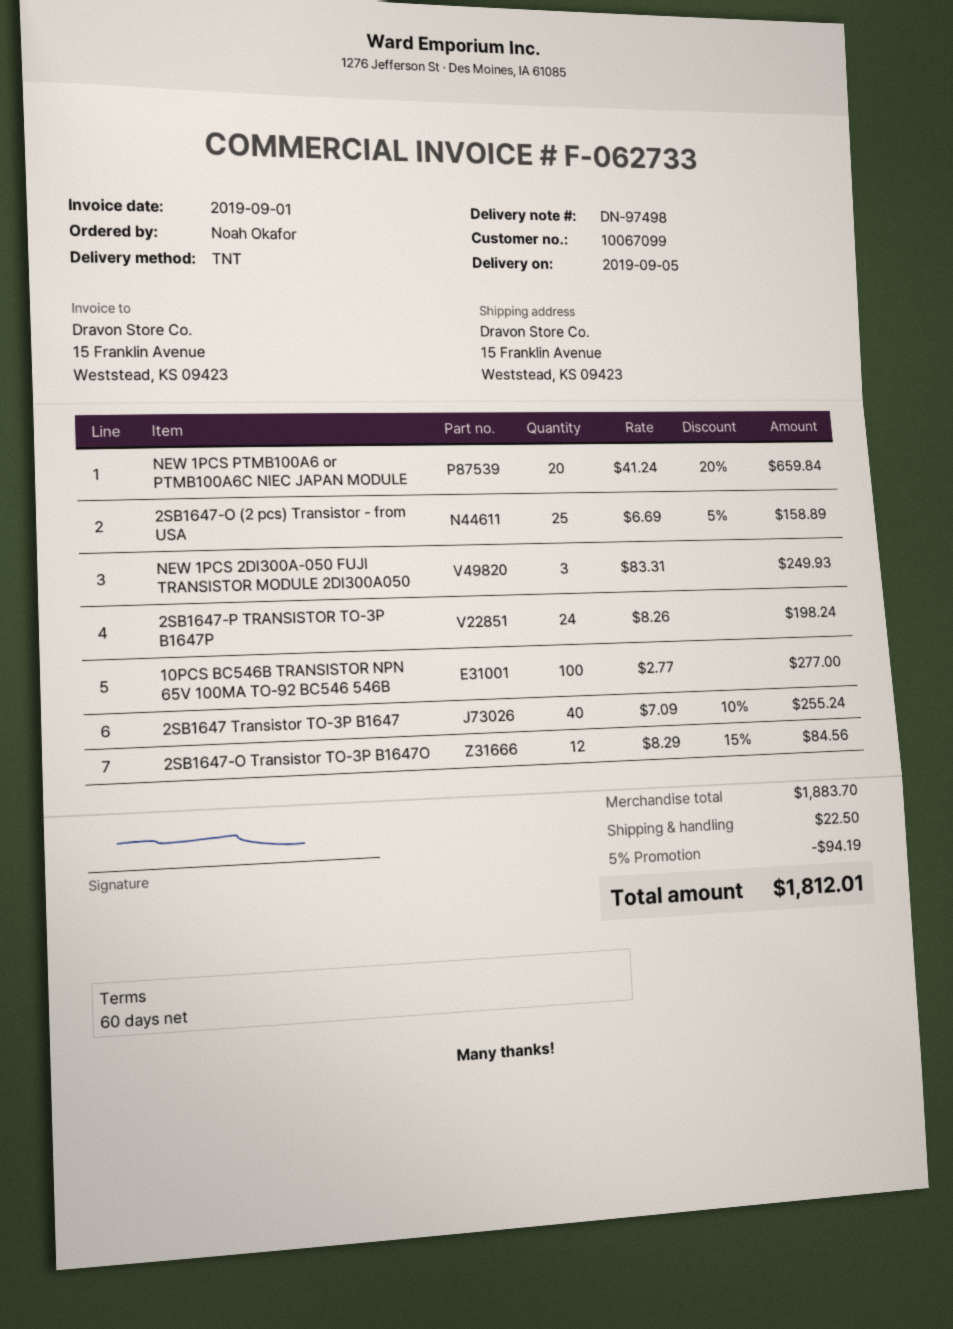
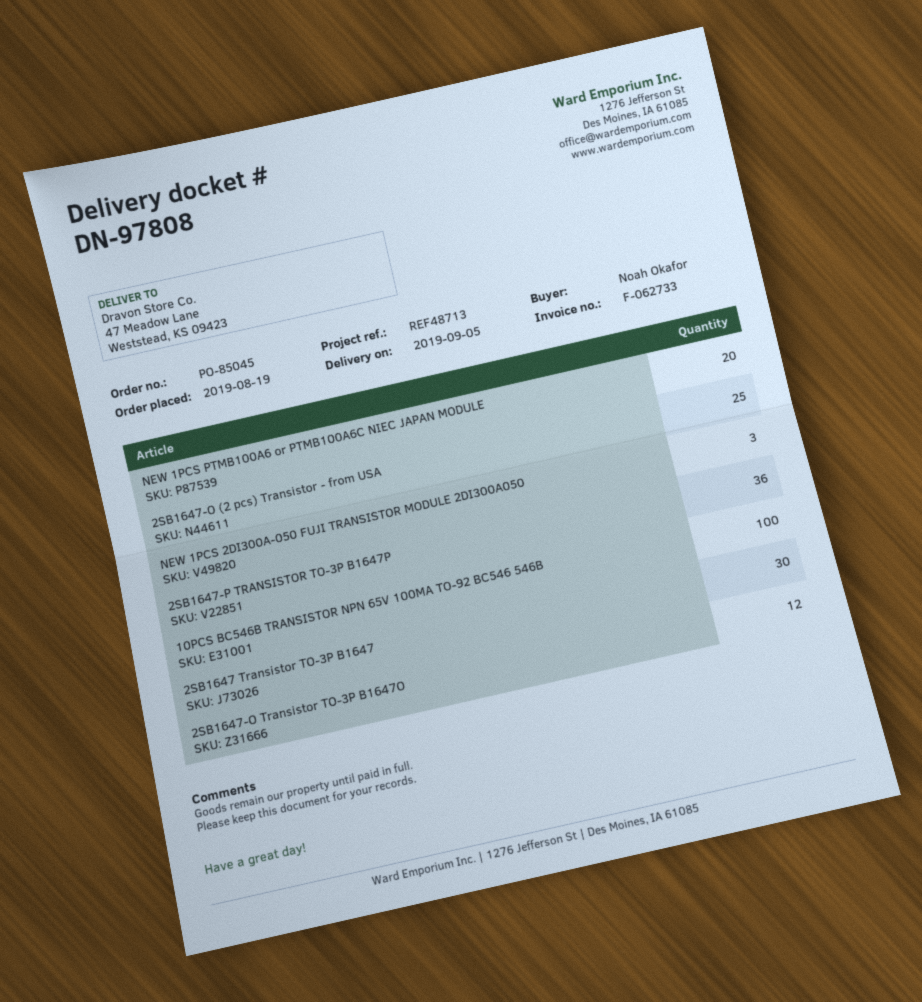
delivery note number: DN-97498 -> DN-97808
ship to: 15 Franklin Avenue, Weststead, KS 09423 -> 47 Meadow Lane, Weststead, KS 09423
2SB1647-P TRANSISTOR TO-3P B1647P: 24 -> 36
2SB1647 Transistor TO-3P B1647: 40 -> 30

